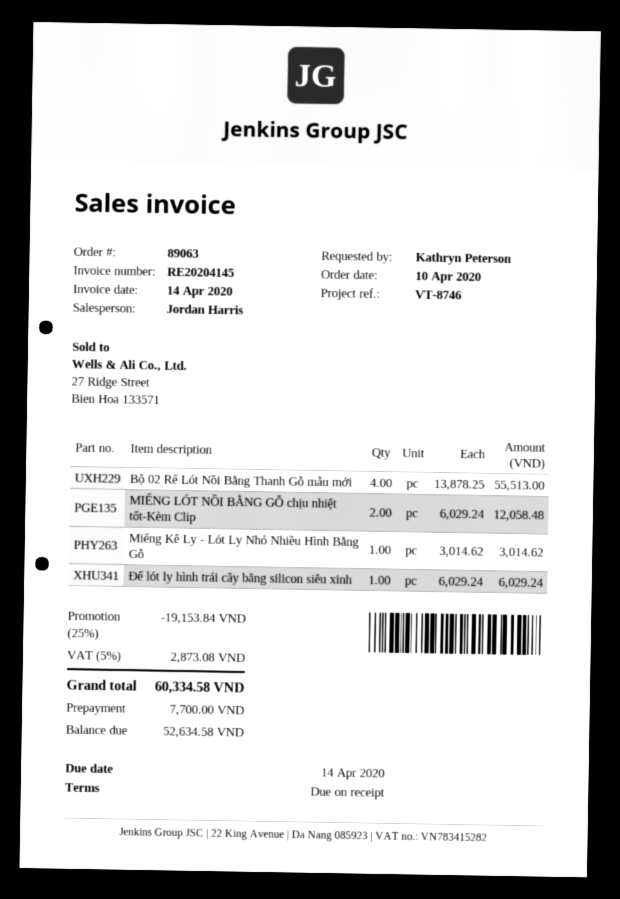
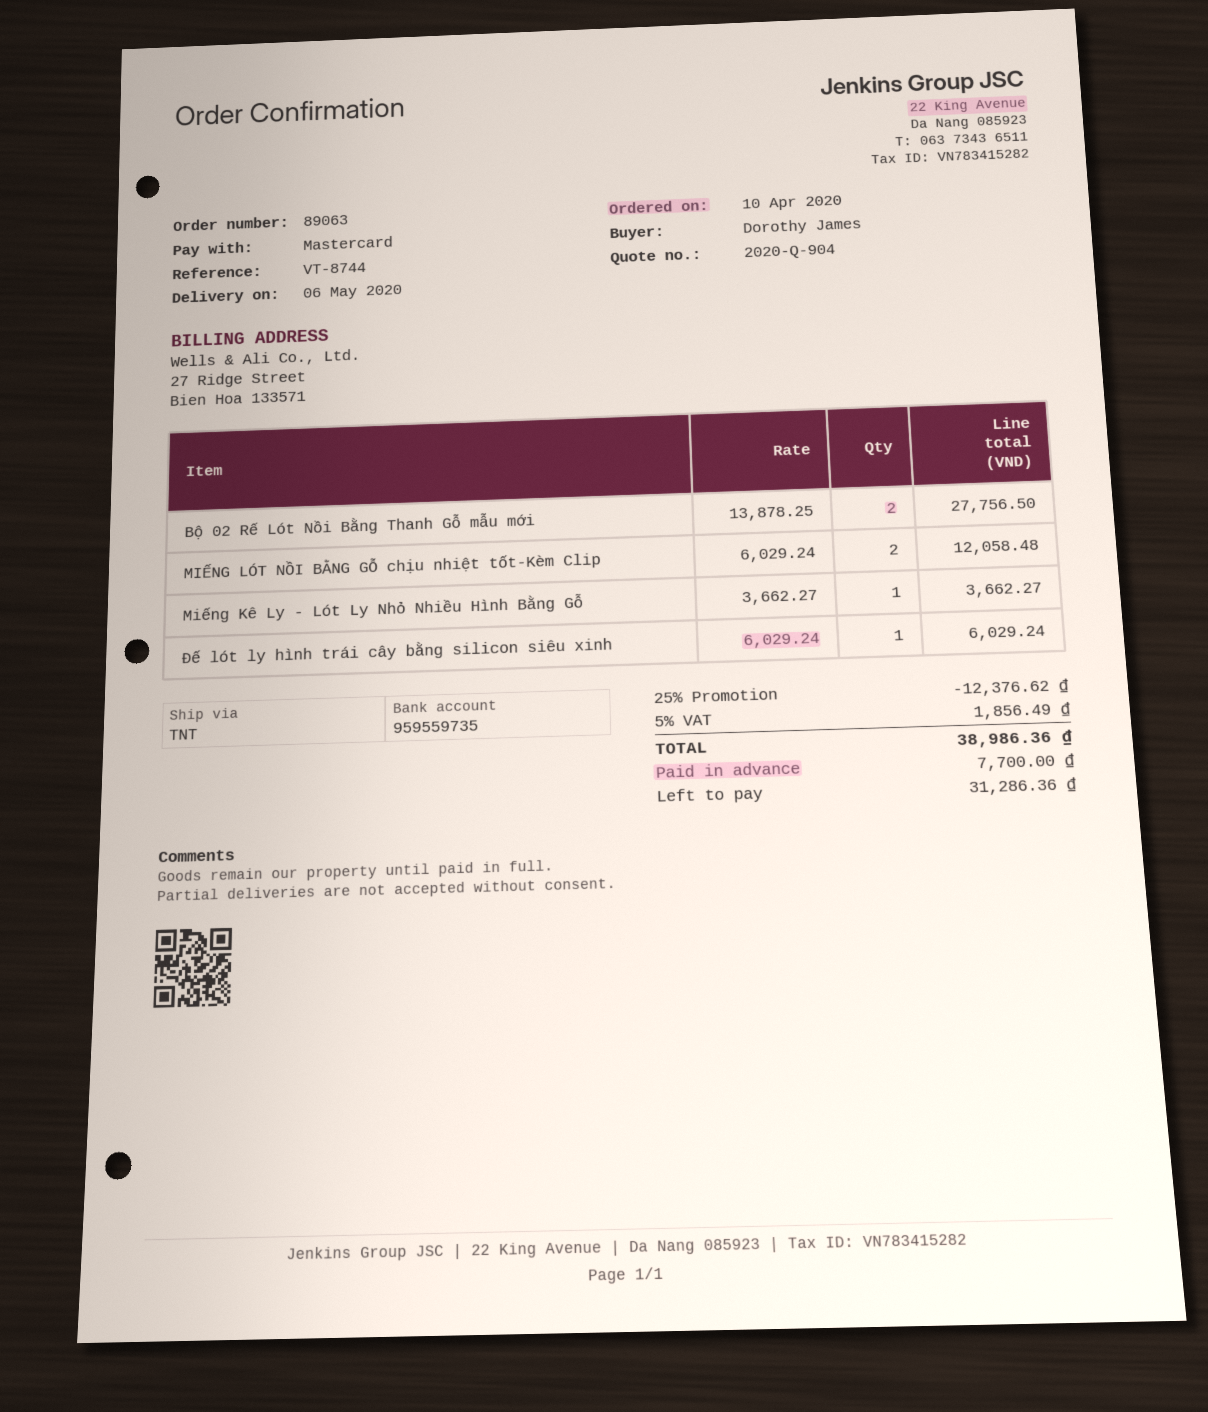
reference: VT-8746 -> VT-8744
ordered by: Kathryn Peterson -> Dorothy James
Bộ 02 Rế Lót Nồi Bằng Thanh Gỗ mẫu mới: 4 x 13878.25 = 55513.00 -> 2 x 13878.25 = 27756.50
Miếng Kê Ly - Lót Ly Nhỏ Nhiều Hình Bằng Gỗ: 1 x 3014.62 = 3014.62 -> 1 x 3662.27 = 3662.27
discount: 25% = 19153.84 -> 25% = 12376.62
tax: 5% = 2873.08 -> 5% = 1856.49
total: 60334.58 -> 38986.36
balance: 52634.58 -> 31286.36

